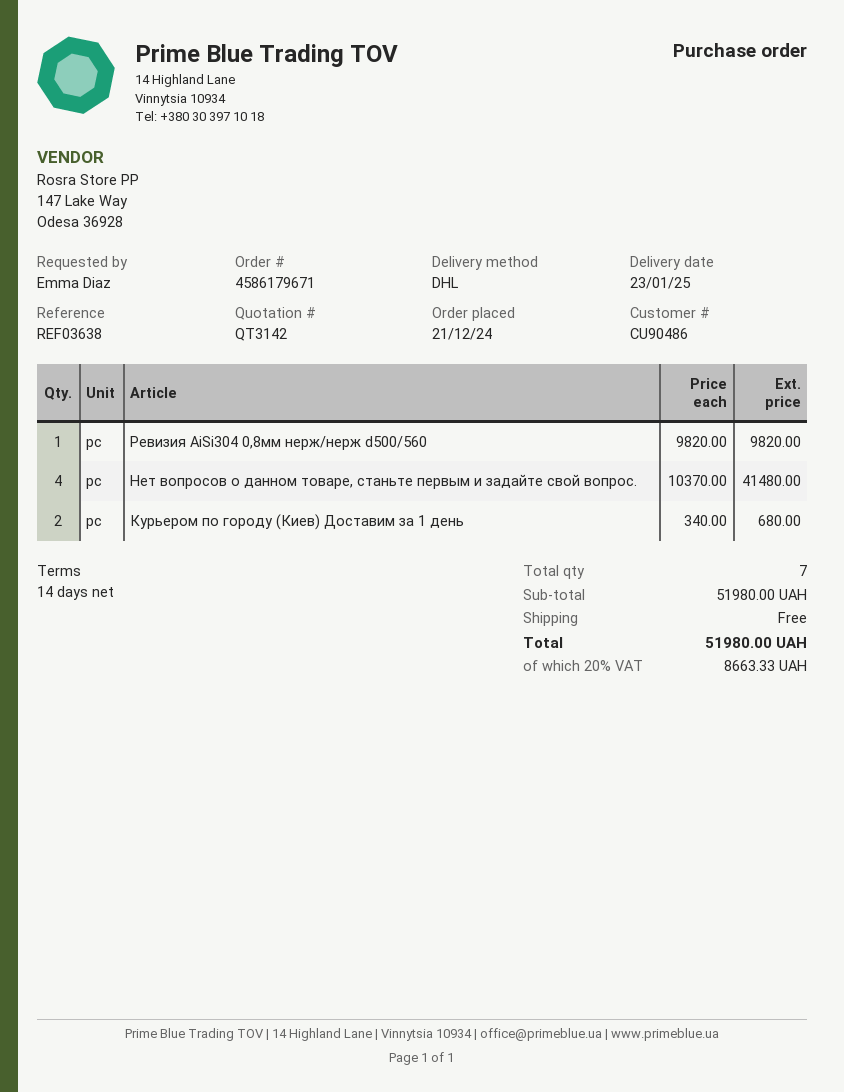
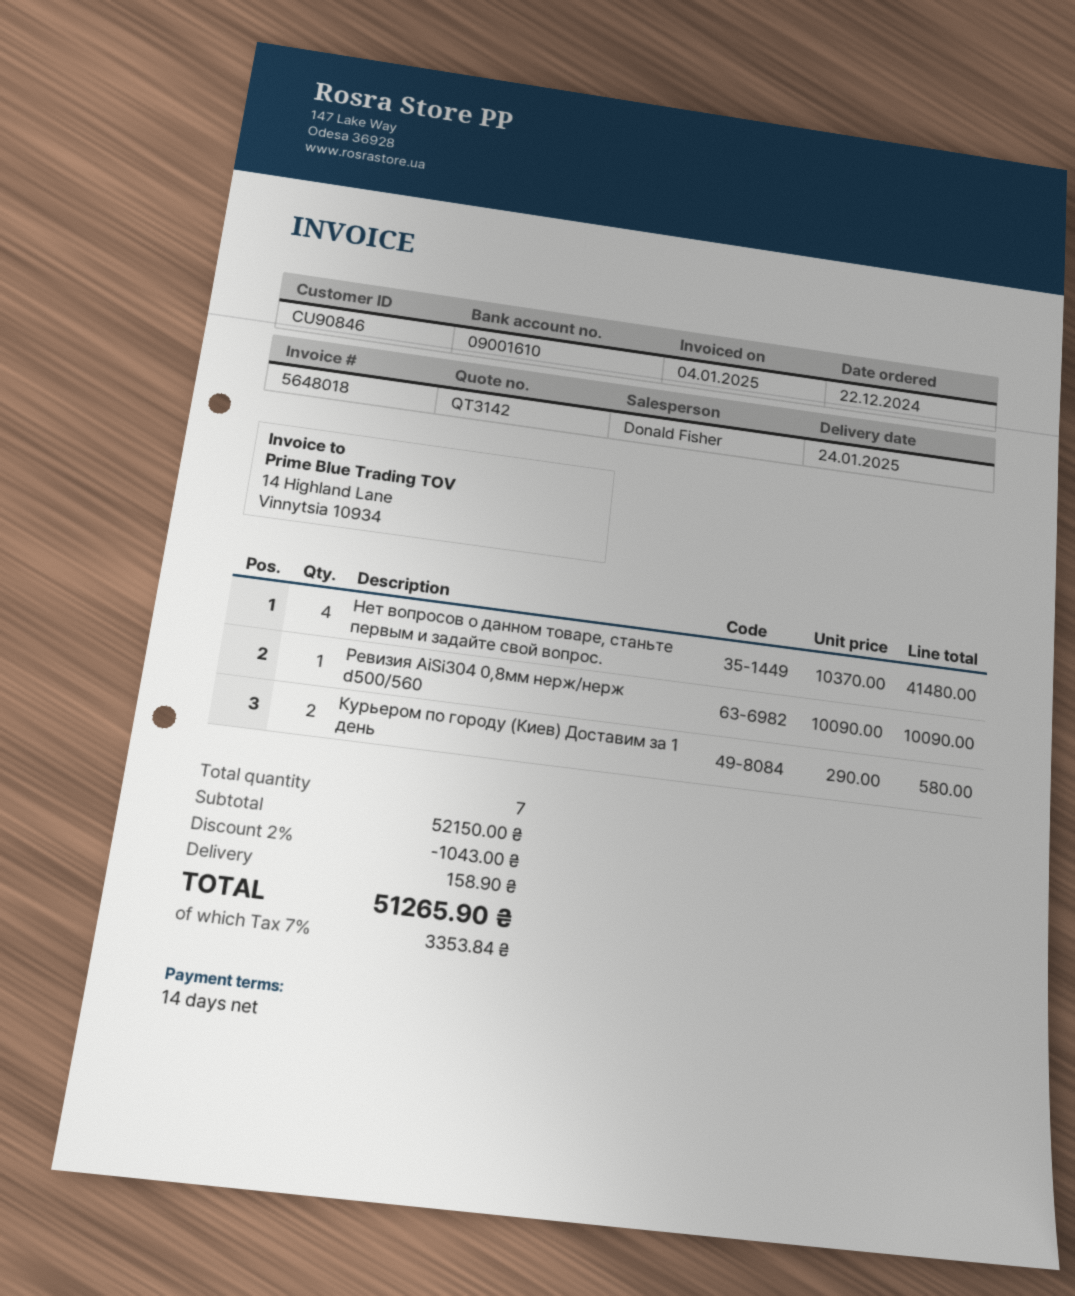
order date: 2024-12-21 -> 2024-12-22
delivery date: 2025-01-23 -> 2025-01-24
customer number: CU90486 -> CU90846
Ревизия AiSi304 0,8мм нерж/нерж d500/560: 1 x 9820.00 = 9820.00 -> 1 x 10090.00 = 10090.00
Курьером по городу (Киев) Доставим за 1 день: 2 x 340.00 = 680.00 -> 2 x 290.00 = 580.00
subtotal: 51980.00 -> 52150.00
discount: none -> 2% = 1043.00
shipping: 0.00 -> 158.90
tax: 20% = 8663.33 -> 7% = 3353.84
total: 51980.00 -> 51265.90

